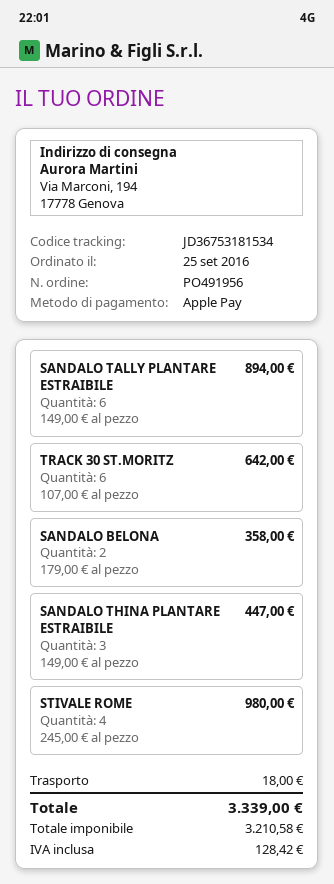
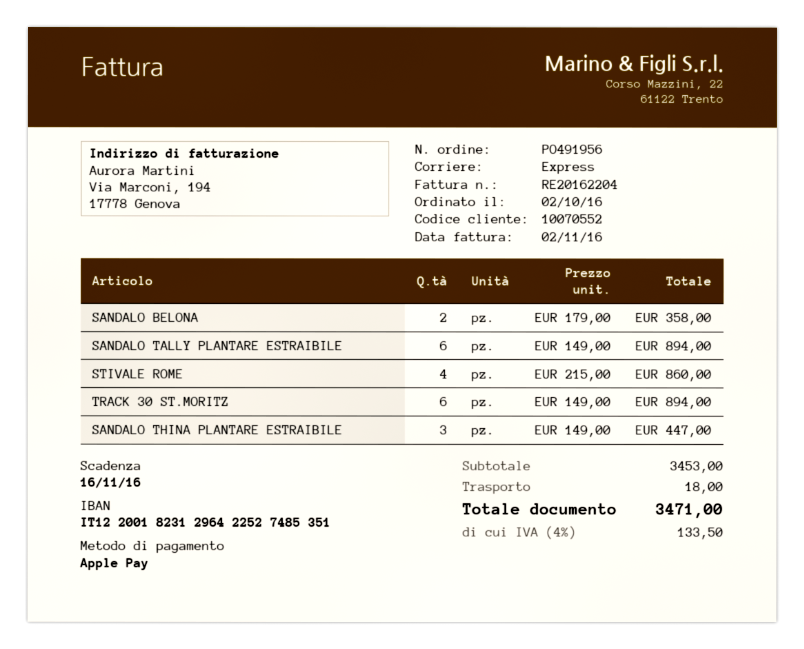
order date: 2016-09-25 -> 2016-10-02
TRACK 30 ST.MORITZ: 6 x 107.00 = 642.00 -> 6 x 149.00 = 894.00
STIVALE ROME: 4 x 245.00 = 980.00 -> 4 x 215.00 = 860.00
tax: 128.42 -> 133.50
total: 3339.00 -> 3471.00

